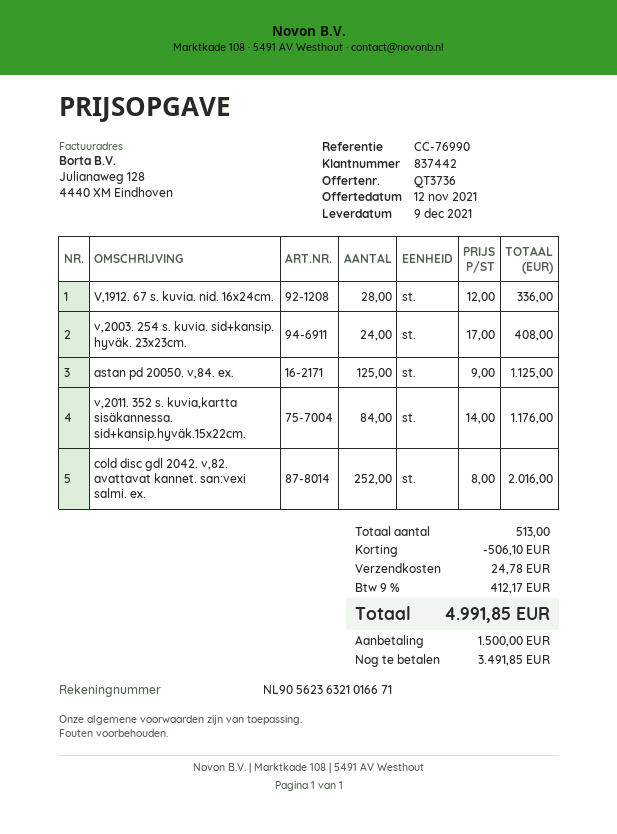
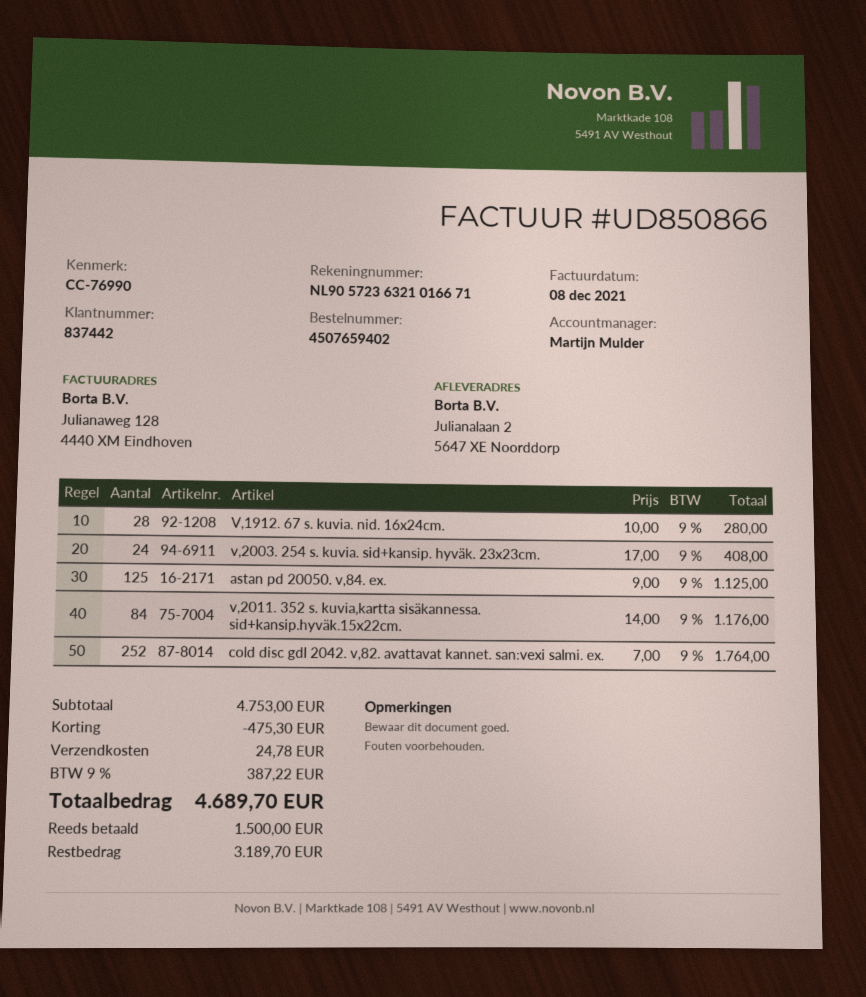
bank account: NL9056236321016671 -> NL9057236321016671
V,1912. 67 s. kuvia. nid. 16x24cm.: 28 x 12.00 = 336.00 -> 28 x 10.00 = 280.00
cold disc gdl 2042. v,82. avattavat kannet. san:vexi salmi. ex.: 252 x 8.00 = 2016.00 -> 252 x 7.00 = 1764.00
discount: 506.10 -> 475.30
tax: 9% = 412.17 -> 9% = 387.22
total: 4991.85 -> 4689.70
balance: 3491.85 -> 3189.70

